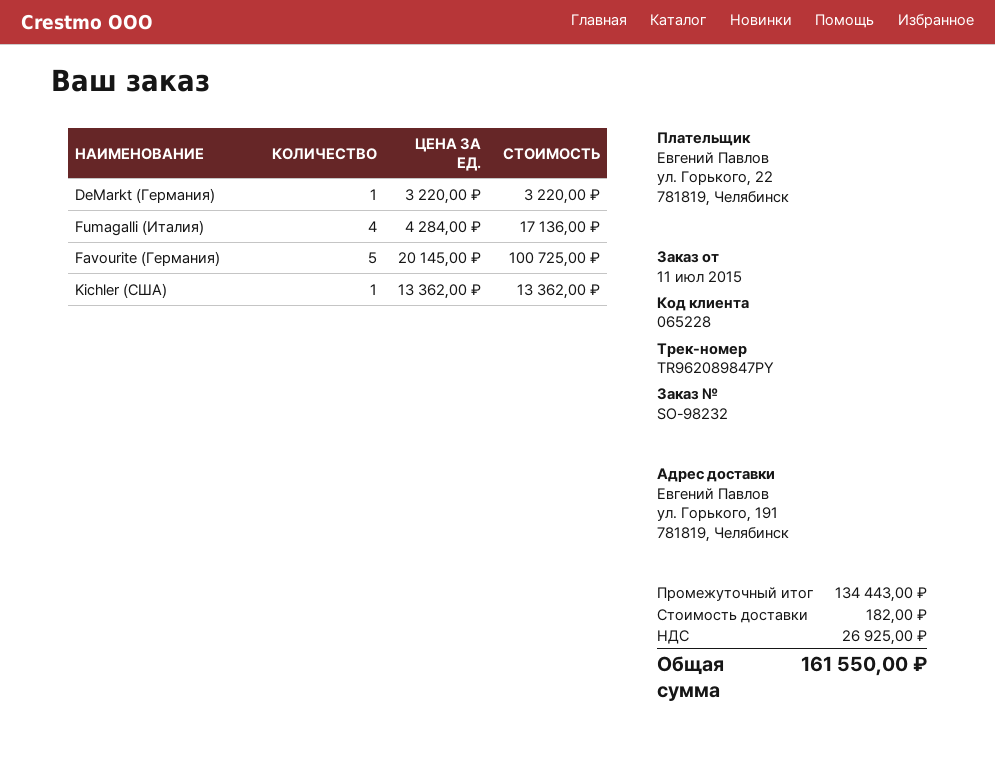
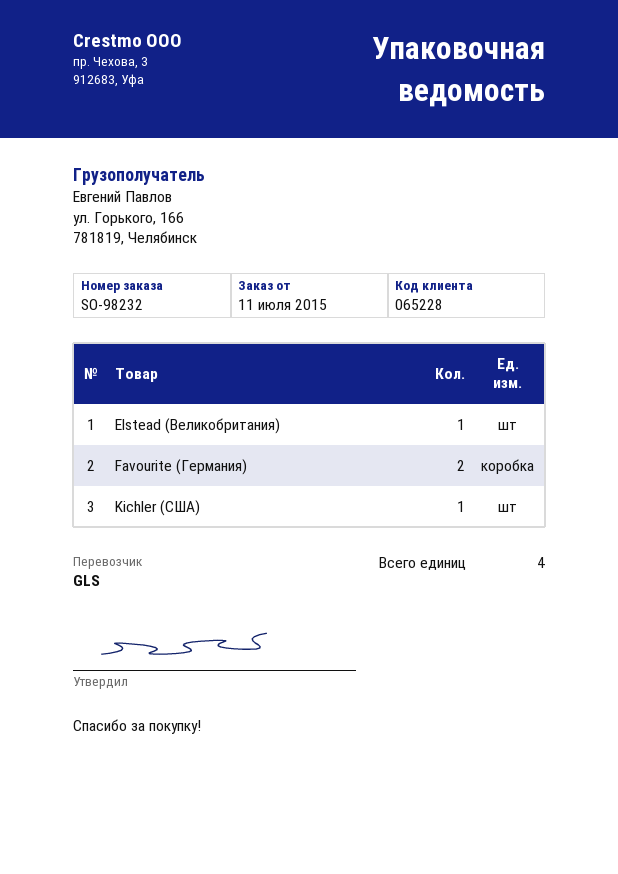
ship to: ул. Горького, 191, 781819, Челябинск -> ул. Горького, 166, 781819, Челябинск
DeMarkt (Германия): 1 -> none
Fumagalli (Италия): 4 -> none
Favourite (Германия): 5 -> 2
Elstead (Великобритания): none -> 1

